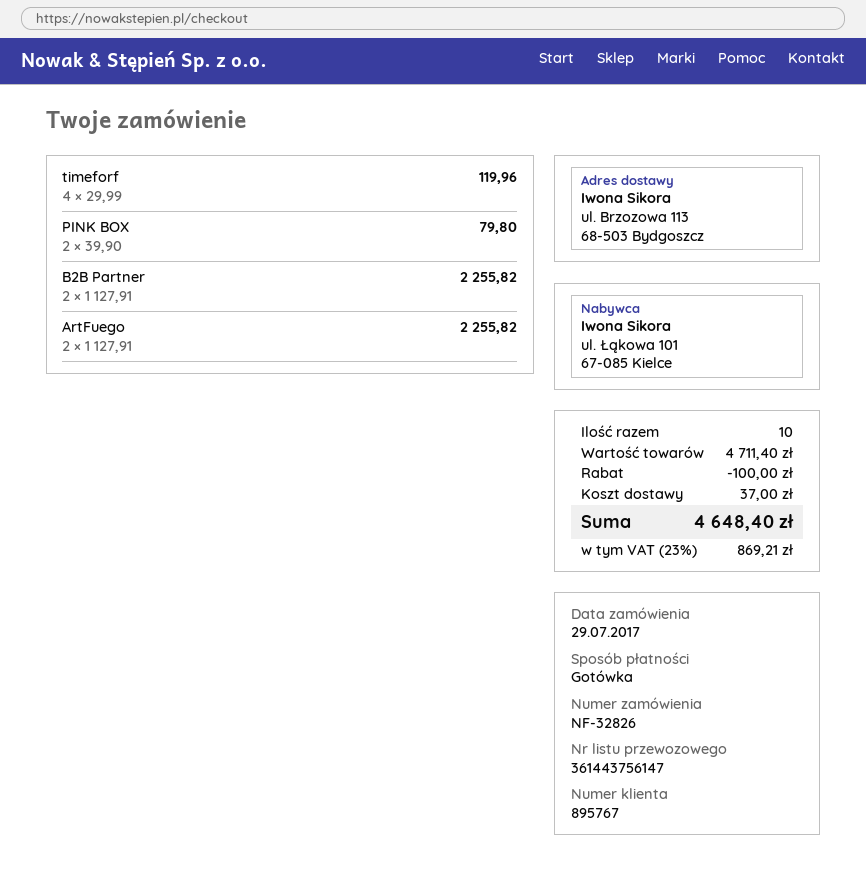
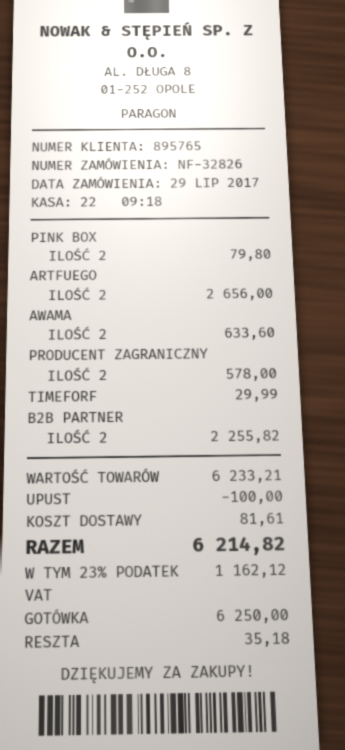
customer number: 895767 -> 895765
timeforf: 4 for 119.96 -> 1 for 29.99
ArtFuego: 2 for 2255.82 -> 2 for 2656.00
AWAMA: none -> 2 for 633.60
PRODUCENT ZAGRANICZNY: none -> 2 for 578.00
subtotal: 4711.40 -> 6233.21
shipping: 37.00 -> 81.61
tax: 23% = 869.21 -> 23% = 1162.12
total: 4648.40 -> 6214.82

